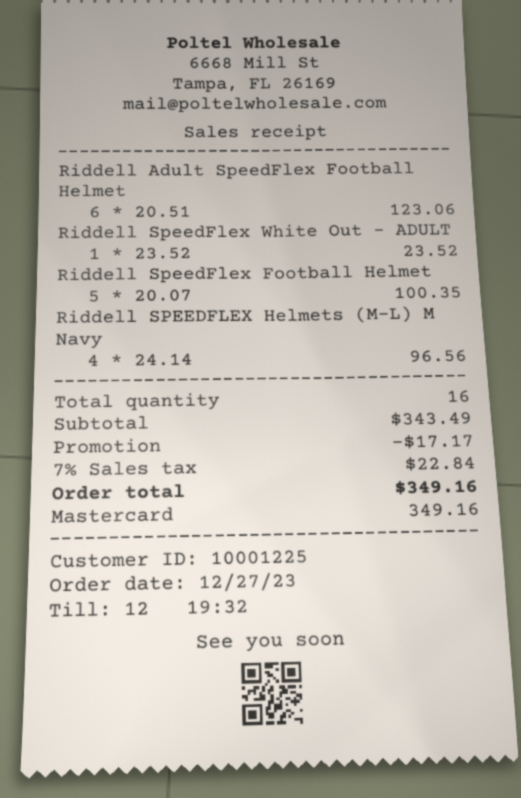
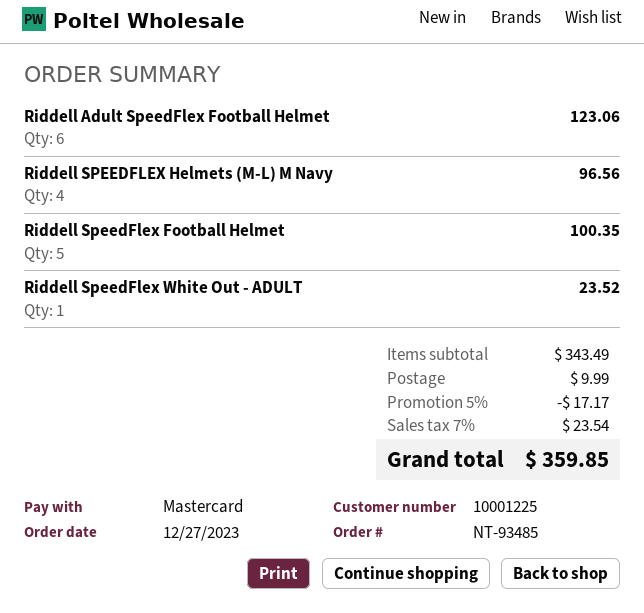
shipping: none -> 9.99
tax: 7% = 22.84 -> 7% = 23.54
total: 349.16 -> 359.85

